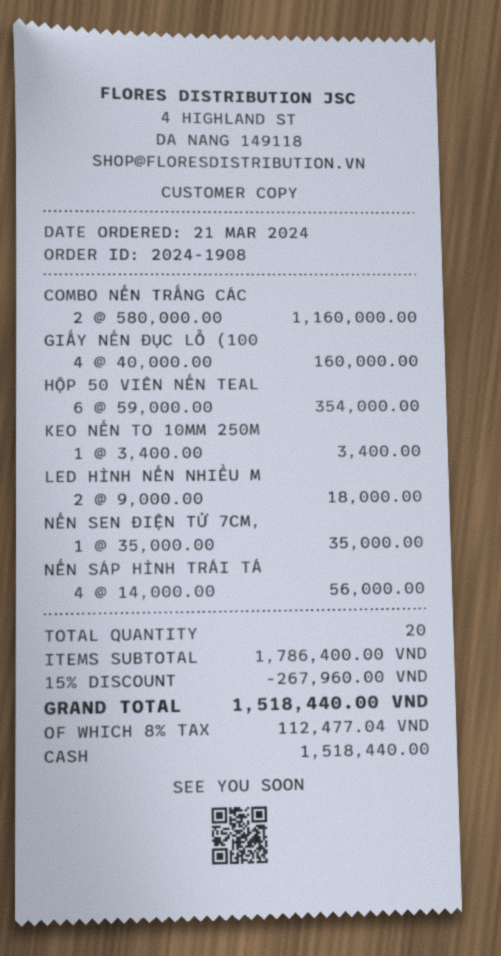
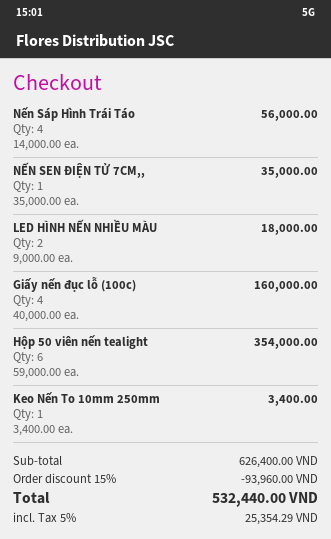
COMBO NẾN TRẮNG CÁC: 2 x 580000.00 = 1160000.00 -> none
subtotal: 1786400.00 -> 626400.00
discount: 15% = 267960.00 -> 15% = 93960.00
tax: 8% = 112477.04 -> 5% = 25354.29
total: 1518440.00 -> 532440.00

